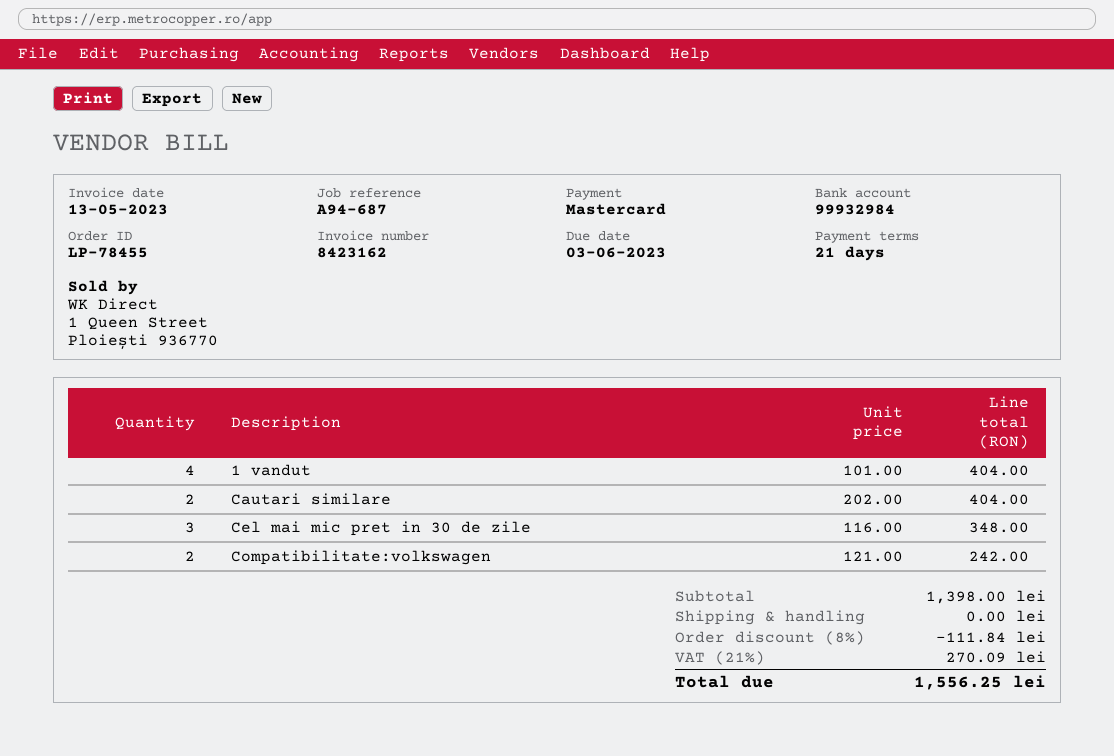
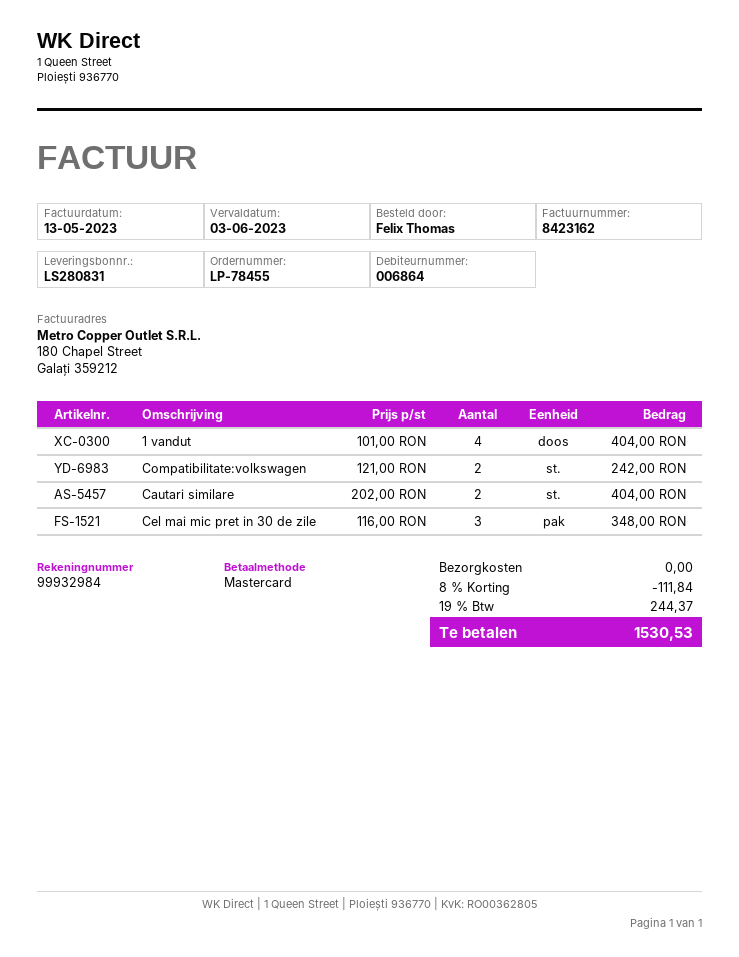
tax: 21% = 270.09 -> 19% = 244.37
total: 1556.25 -> 1530.53

